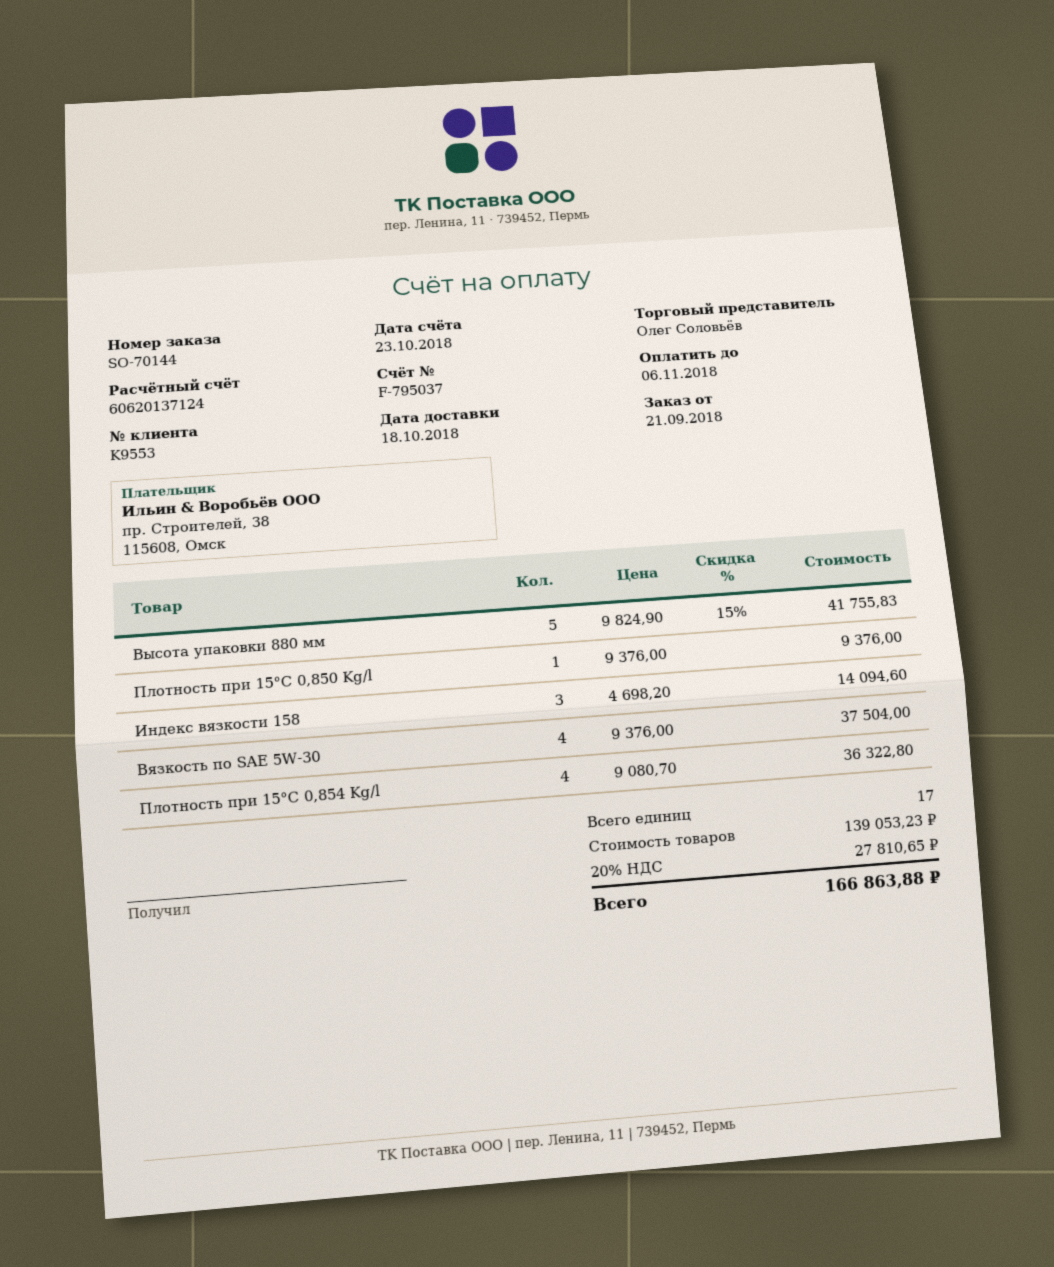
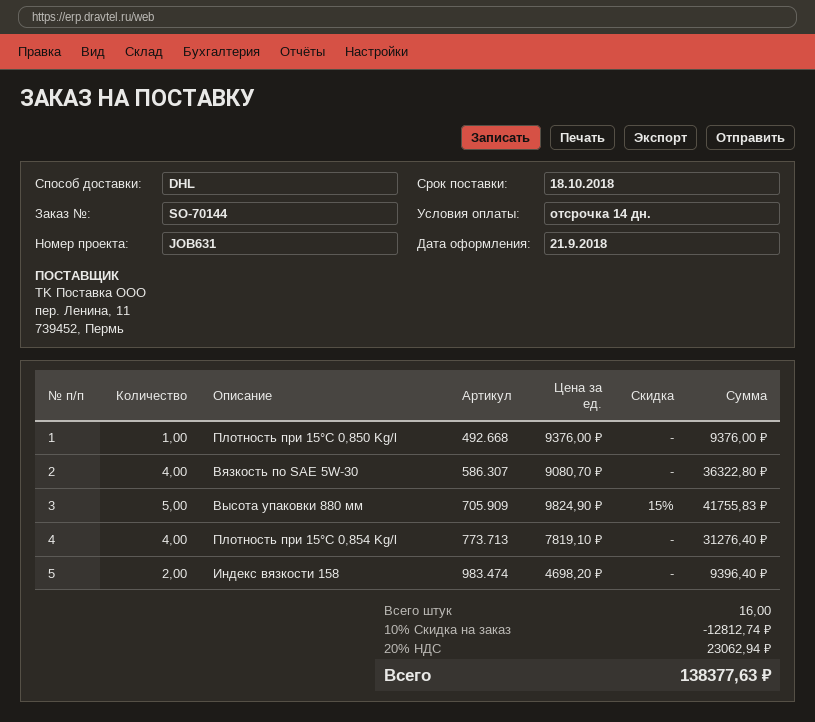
Индекс вязкости 158: 3 x 4698.20 = 14094.60 -> 2 x 4698.20 = 9396.40
Вязкость по SAE 5W-30: 4 x 9376.00 = 37504.00 -> 4 x 9080.70 = 36322.80
Плотность при 15°C 0,854 Kg/l: 4 x 9080.70 = 36322.80 -> 4 x 7819.10 = 31276.40
total quantity: 17 -> 16
discount: none -> 10% = 12812.74
tax: 20% = 27810.65 -> 20% = 23062.94
total: 166863.88 -> 138377.63

